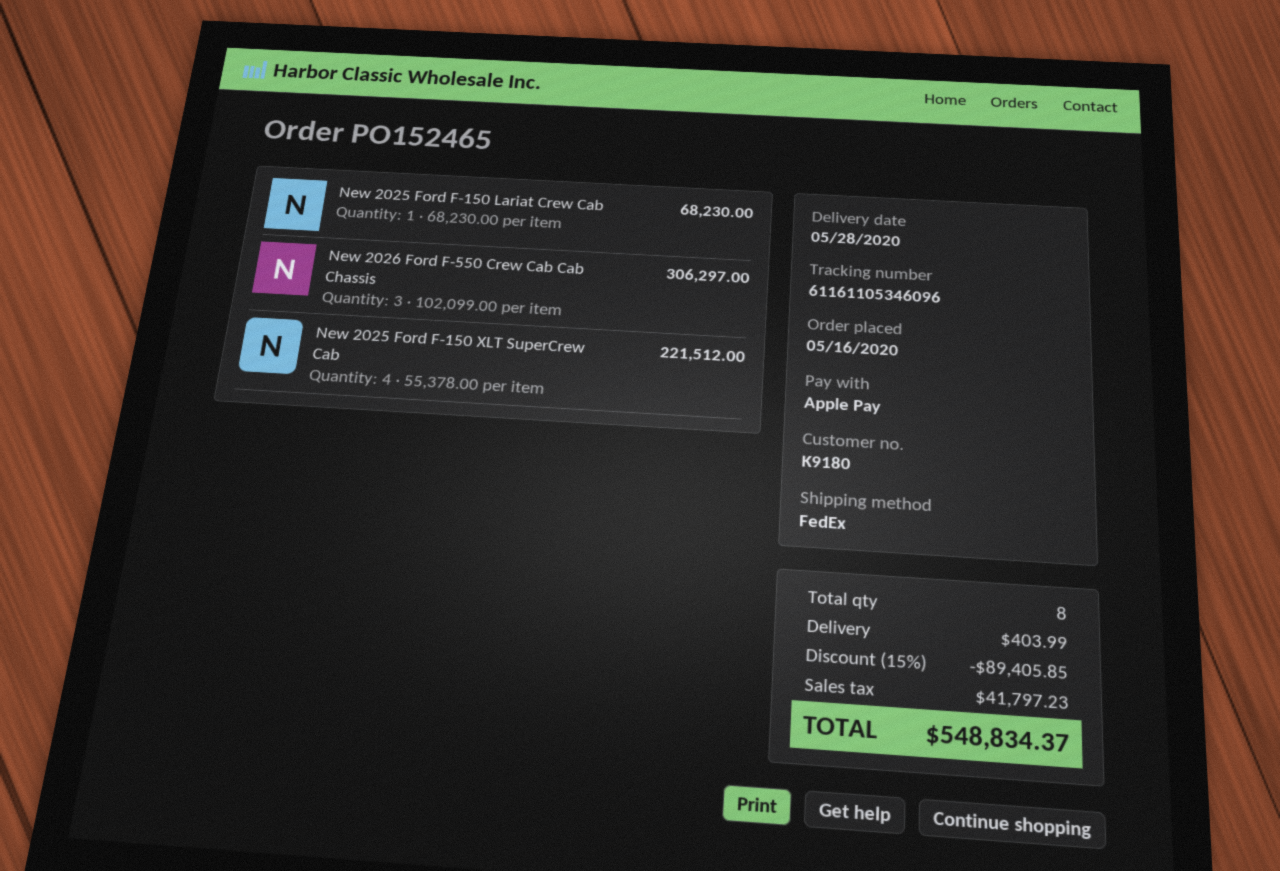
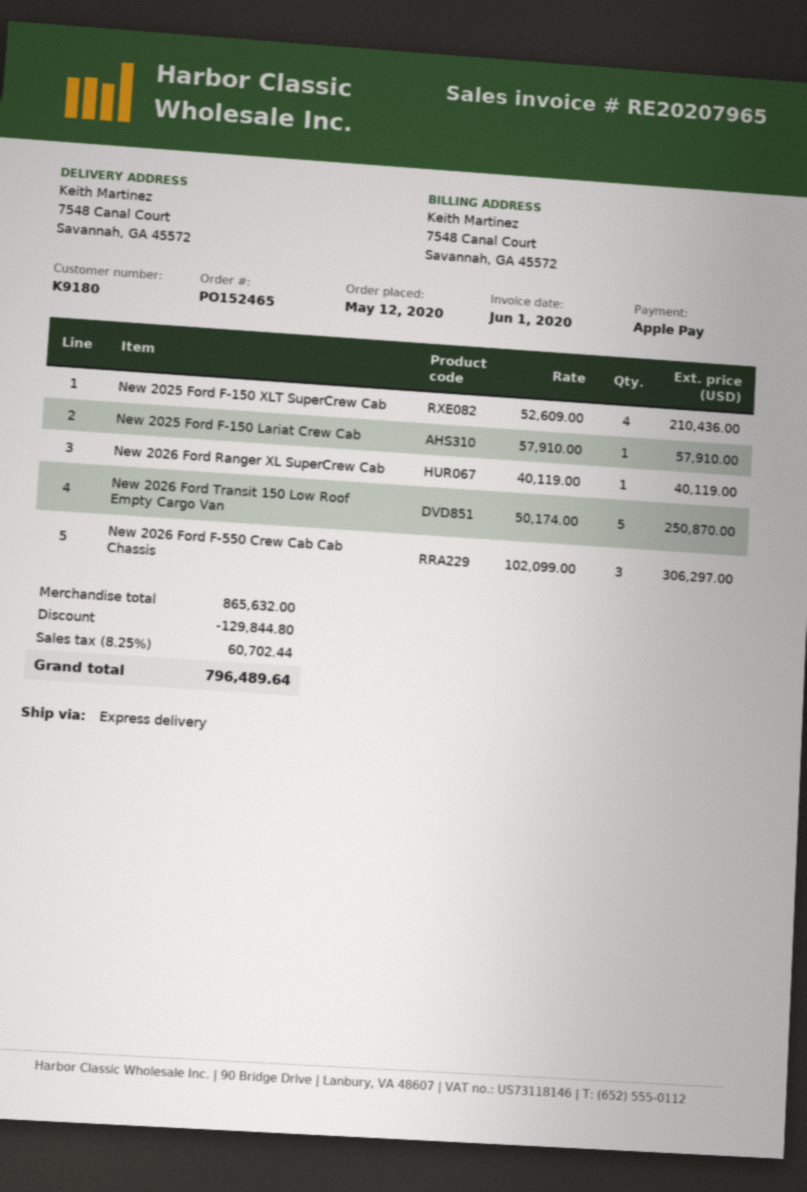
order date: 2020-05-16 -> 2020-05-12
shipping method: FedEx -> express
New 2025 Ford F-150 Lariat Crew Cab: 1 x 68230.00 = 68230.00 -> 1 x 57910.00 = 57910.00
New 2025 Ford F-150 XLT SuperCrew Cab: 4 x 55378.00 = 221512.00 -> 4 x 52609.00 = 210436.00
New 2026 Ford Ranger XL SuperCrew Cab: none -> 1 x 40119.00 = 40119.00
New 2026 Ford Transit 150 Low Roof Empty Cargo Van: none -> 5 x 50174.00 = 250870.00
discount: 89405.85 -> 129844.80
shipping: 403.99 -> none
tax: 41797.23 -> 60702.44
total: 548834.37 -> 796489.64

